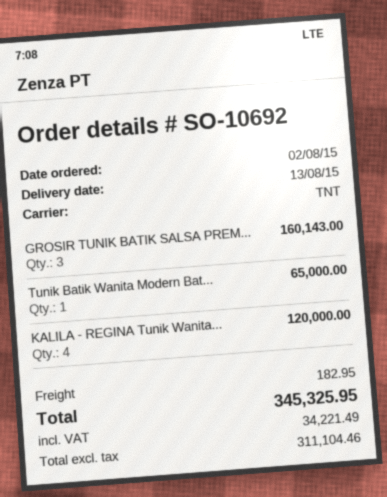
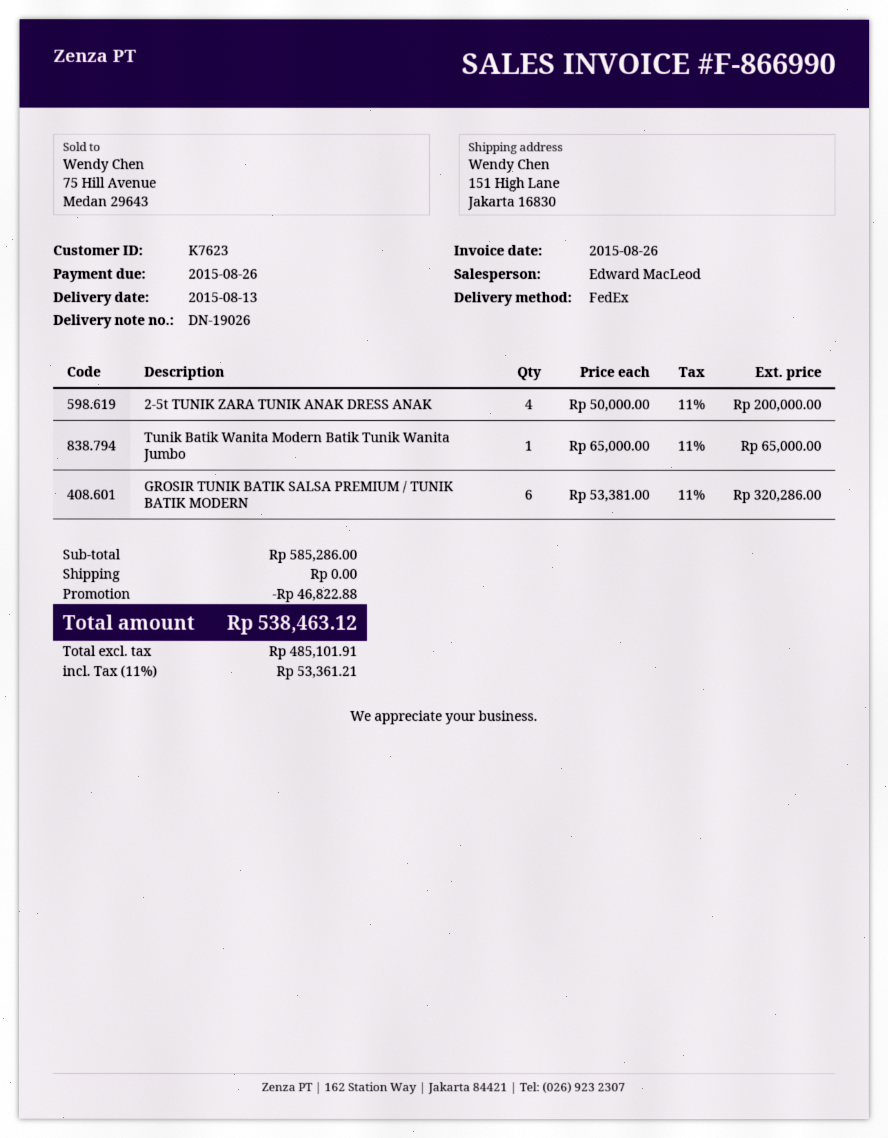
shipping method: TNT -> FedEx
GROSIR TUNIK BATIK SALSA PREM...: 3 for 160143.00 -> 6 for 320286.00
KALILA - REGINA Tunik Wanita...: 4 for 120000.00 -> none
2-5t TUNIK ZARA TUNIK ANAK DRESS ANAK: none -> 4 for 200000.00
discount: none -> 46822.88
shipping: 182.95 -> 0.00
net: 311104.46 -> 485101.91
tax: 34221.49 -> 53361.21
total: 345325.95 -> 538463.12

